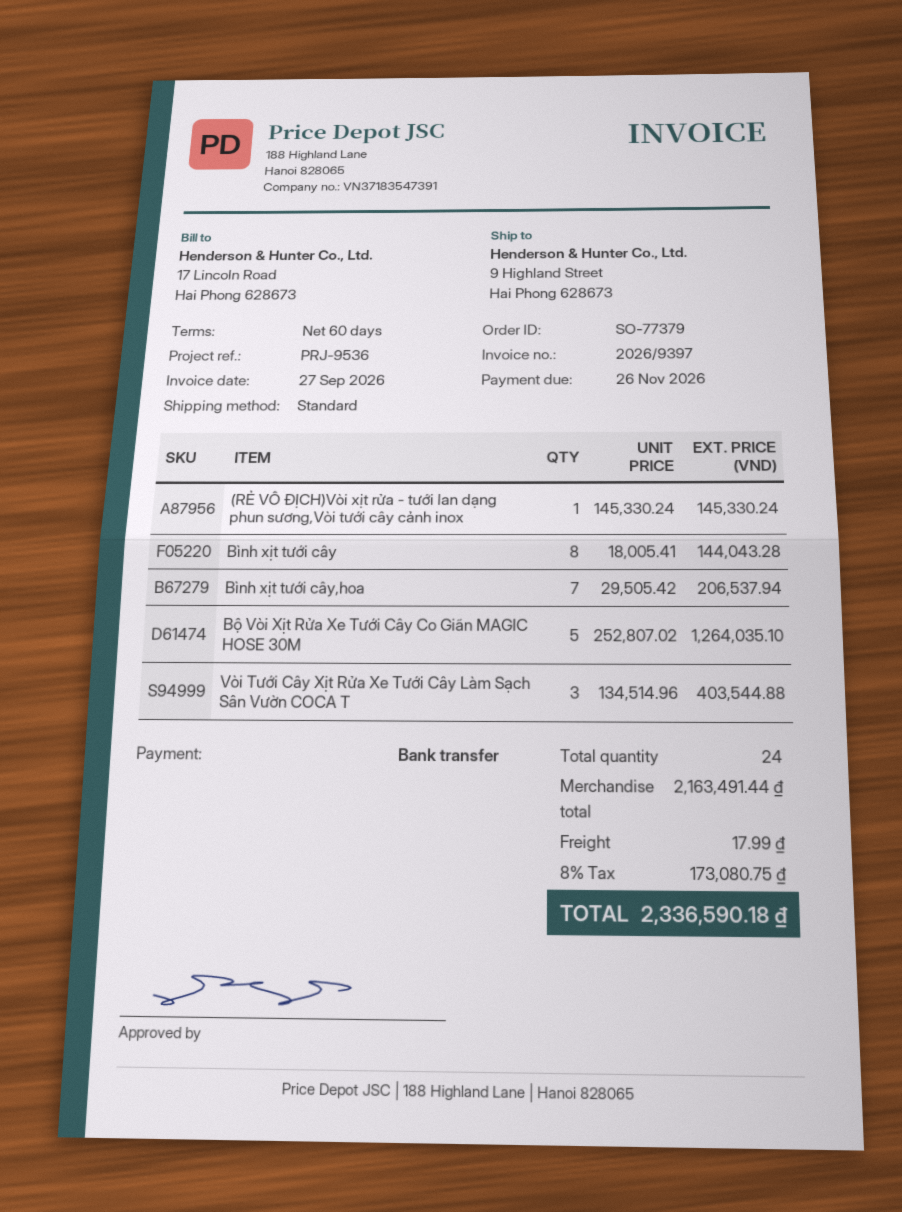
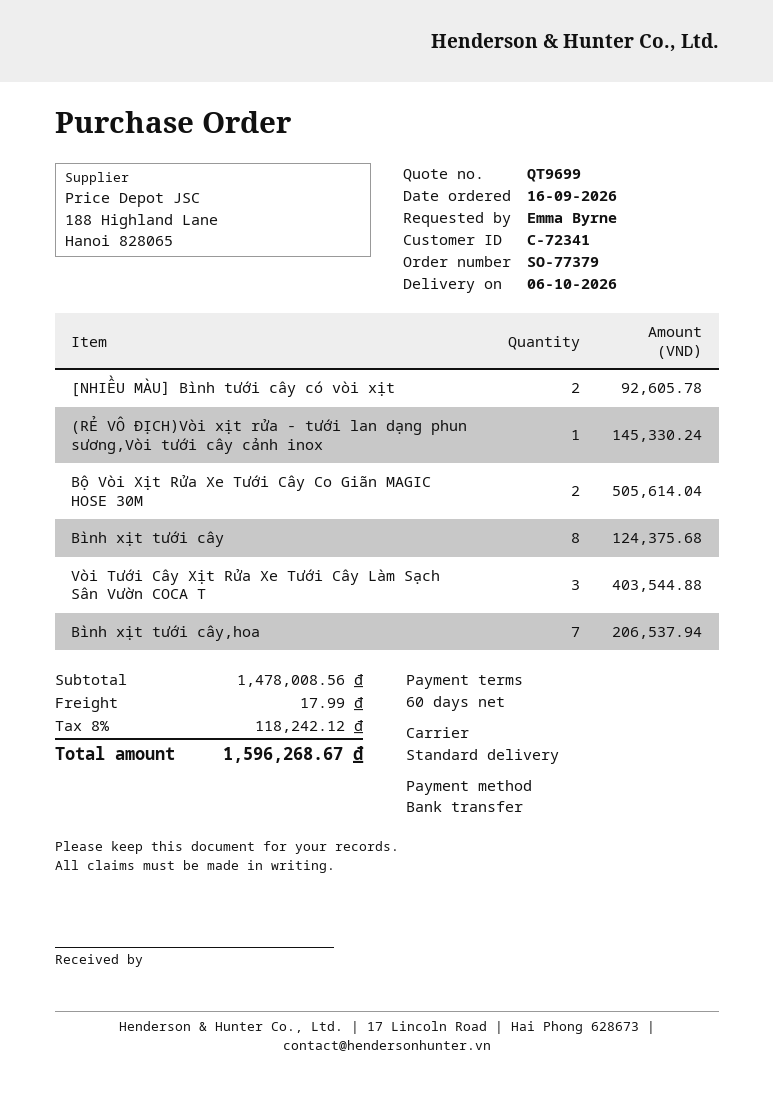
Bình xịt tưới cây: 8 for 144043.28 -> 8 for 124375.68
Bộ Vòi Xịt Rửa Xe Tưới Cây Co Giãn MAGIC HOSE 30M: 5 for 1264035.10 -> 2 for 505614.04
[NHIỀU MÀU] Bình tưới cây có vòi xịt: none -> 2 for 92605.78
subtotal: 2163491.44 -> 1478008.56
tax: 8% = 173080.75 -> 8% = 118242.12
total: 2336590.18 -> 1596268.67

